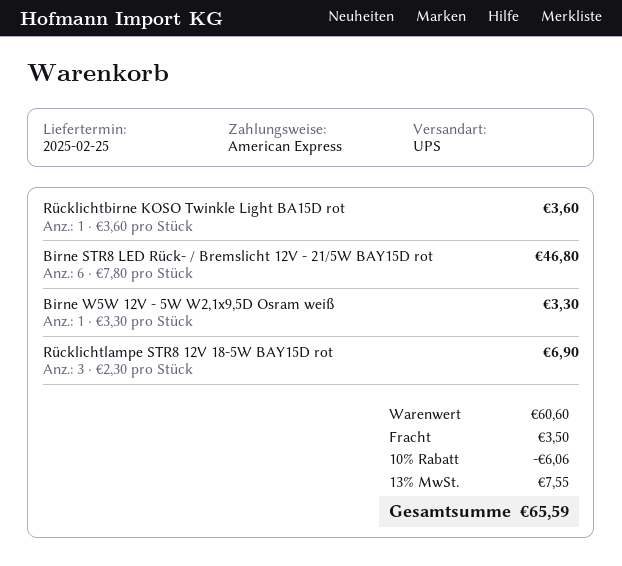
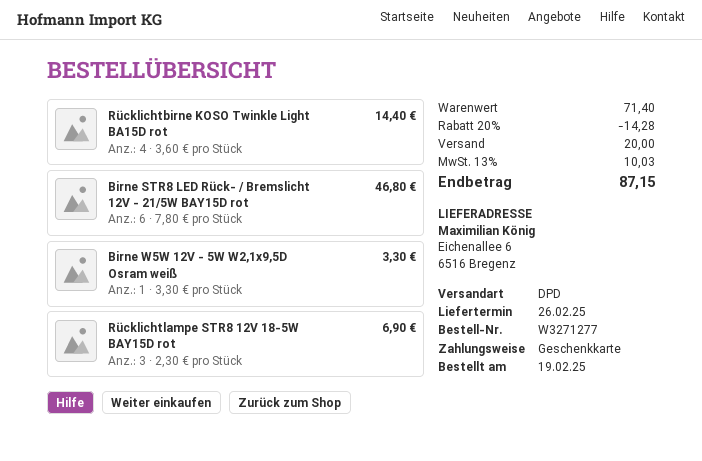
delivery date: 2025-02-25 -> 2025-02-26
payment method: American Express -> gift card
shipping method: UPS -> DPD
Rücklichtbirne KOSO Twinkle Light BA15D rot: 1 x 3.60 = 3.60 -> 4 x 3.60 = 14.40
subtotal: 60.60 -> 71.40
discount: 10% = 6.06 -> 20% = 14.28
shipping: 3.50 -> 20.00
tax: 13% = 7.55 -> 13% = 10.03
total: 65.59 -> 87.15

